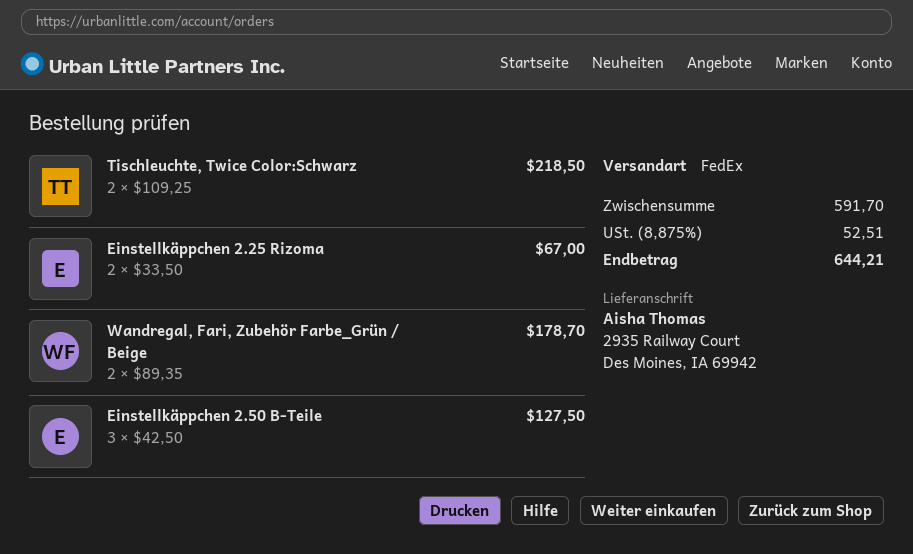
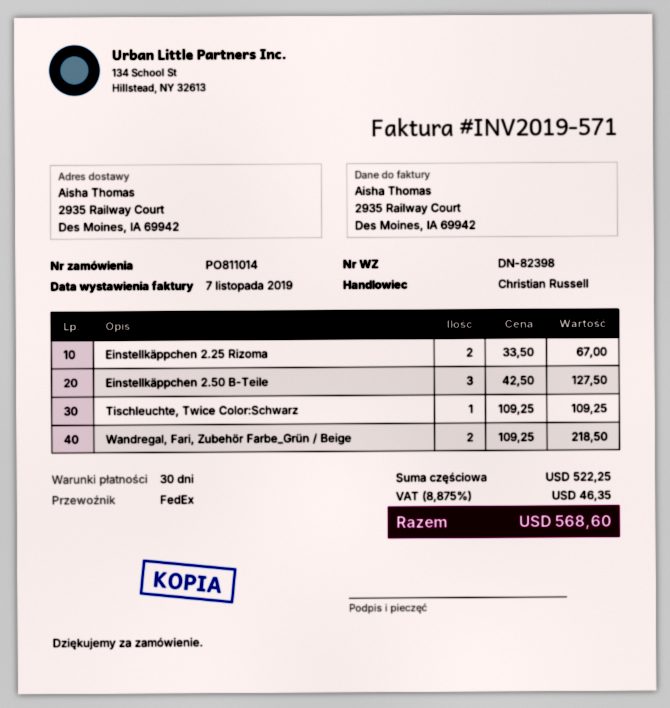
Tischleuchte, Twice Color:Schwarz: 2 x 109.25 = 218.50 -> 1 x 109.25 = 109.25
Wandregal, Fari, Zubehör Farbe_Grün / Beige: 2 x 89.35 = 178.70 -> 2 x 109.25 = 218.50
subtotal: 591.70 -> 522.25
tax: 8.875% = 52.51 -> 8.875% = 46.35
total: 644.21 -> 568.60

